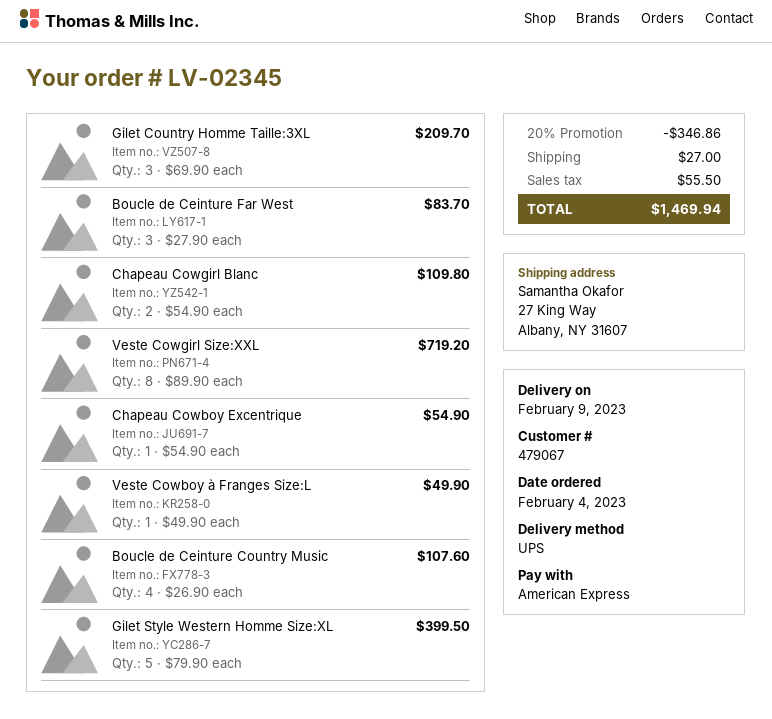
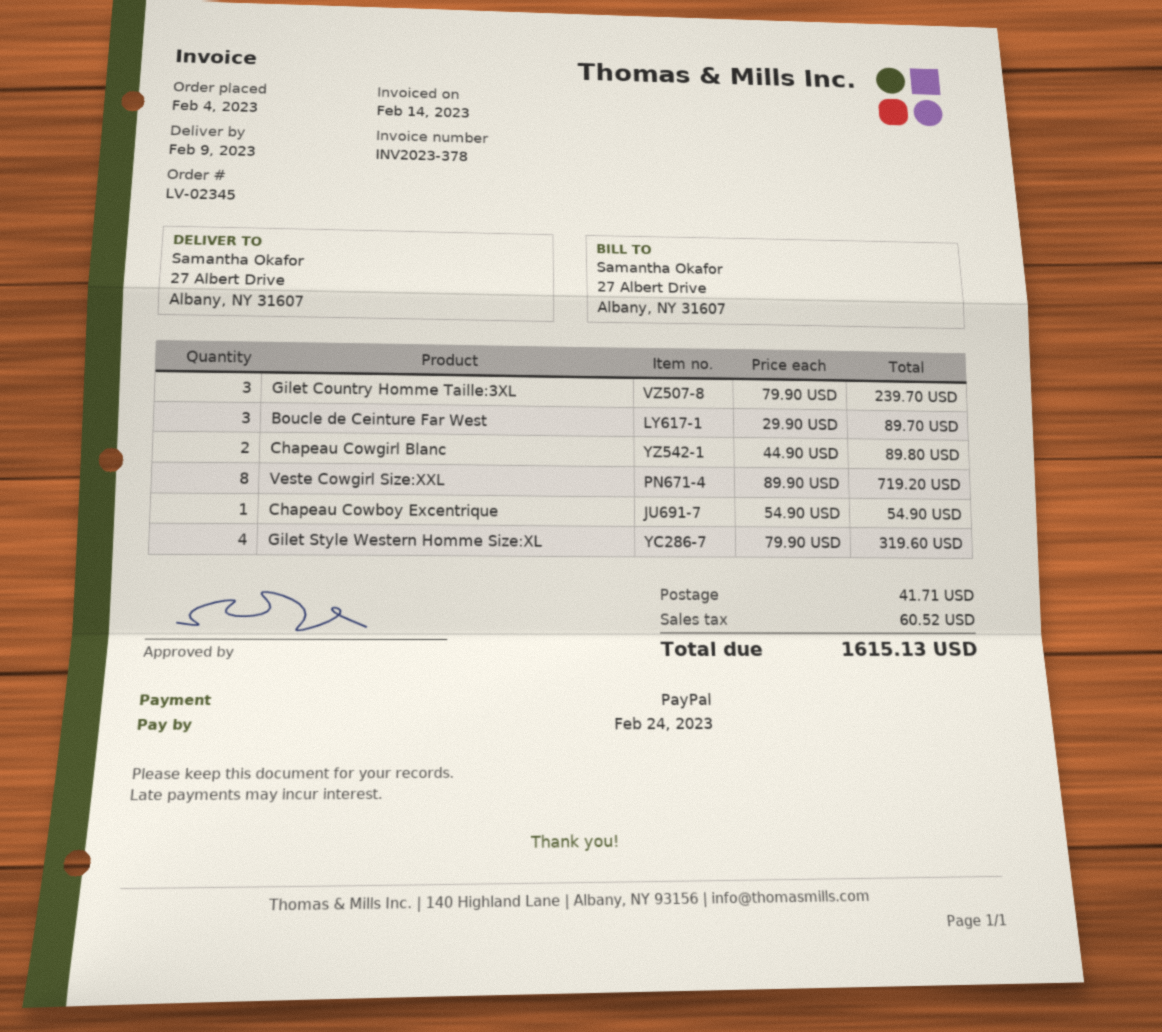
payment method: American Express -> PayPal
ship to: 27 King Way, Albany, NY 31607 -> 27 Albert Drive, Albany, NY 31607
Gilet Country Homme Taille:3XL: 3 x 69.90 = 209.70 -> 3 x 79.90 = 239.70
Boucle de Ceinture Far West: 3 x 27.90 = 83.70 -> 3 x 29.90 = 89.70
Chapeau Cowgirl Blanc: 2 x 54.90 = 109.80 -> 2 x 44.90 = 89.80
Veste Cowboy à Franges Size:L: 1 x 49.90 = 49.90 -> none
Boucle de Ceinture Country Music: 4 x 26.90 = 107.60 -> none
Gilet Style Western Homme Size:XL: 5 x 79.90 = 399.50 -> 4 x 79.90 = 319.60
discount: 20% = 346.86 -> none
shipping: 27.00 -> 41.71
tax: 55.50 -> 60.52
total: 1469.94 -> 1615.13

